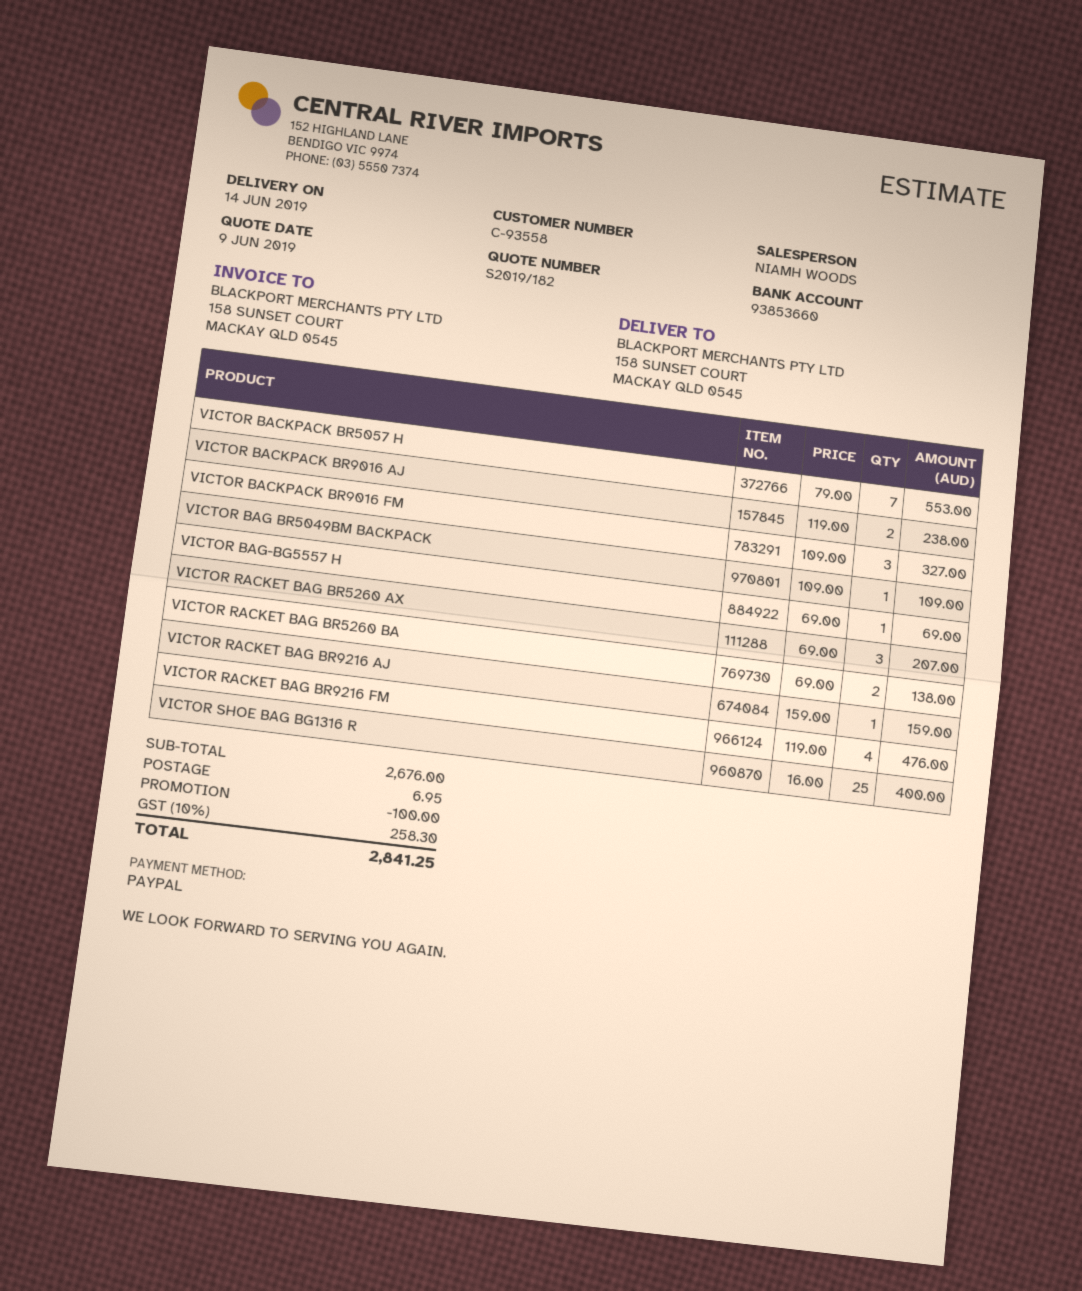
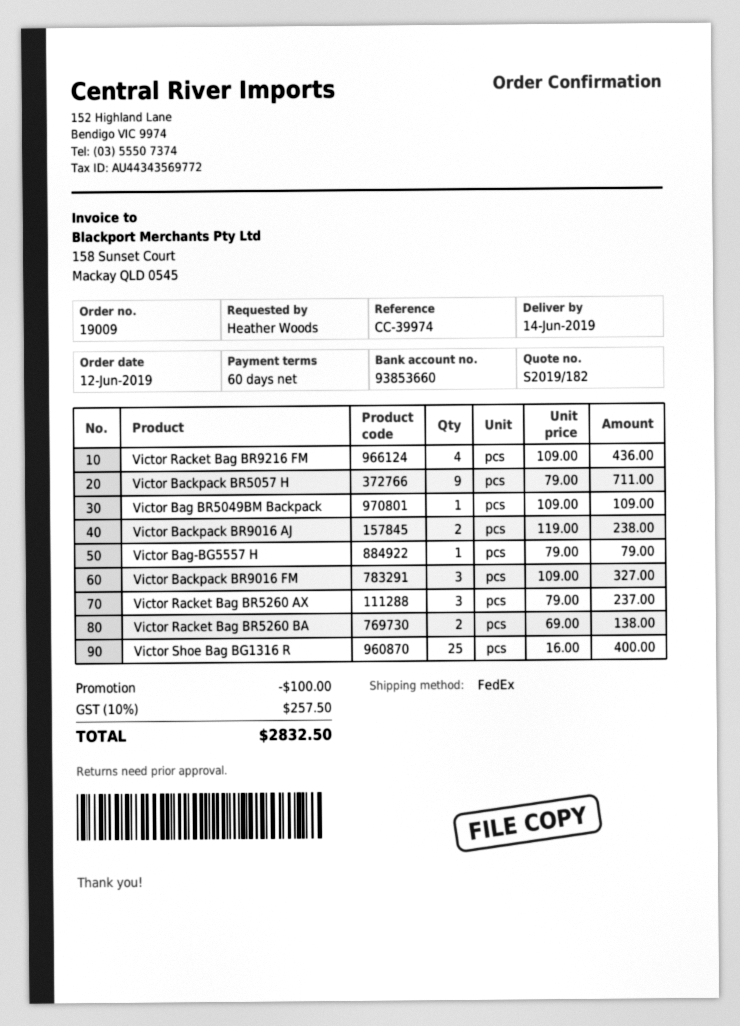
VICTOR BACKPACK BR5057 H: 7 x 79.00 = 553.00 -> 9 x 79.00 = 711.00
VICTOR BAG-BG5557 H: 1 x 69.00 = 69.00 -> 1 x 79.00 = 79.00
VICTOR RACKET BAG BR5260 AX: 3 x 69.00 = 207.00 -> 3 x 79.00 = 237.00
VICTOR RACKET BAG BR9216 AJ: 1 x 159.00 = 159.00 -> none
VICTOR RACKET BAG BR9216 FM: 4 x 119.00 = 476.00 -> 4 x 109.00 = 436.00
shipping: 6.95 -> none
tax: 10% = 258.30 -> 10% = 257.50
total: 2841.25 -> 2832.50

